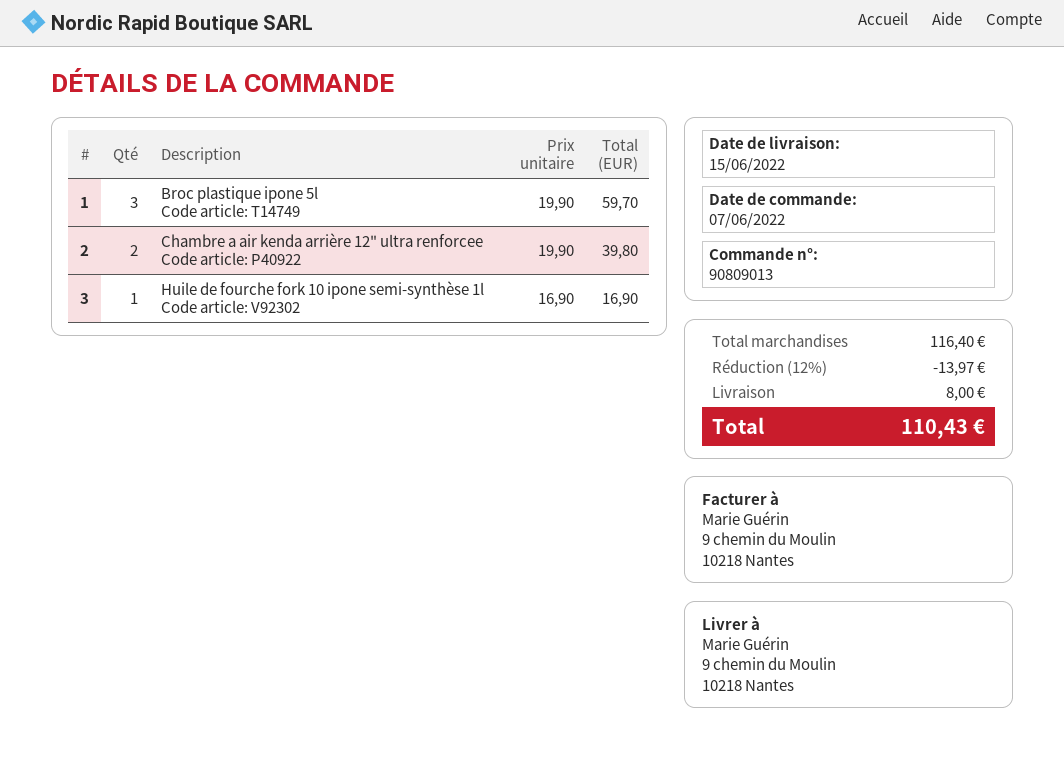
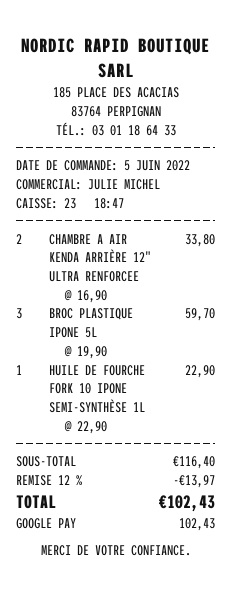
order date: 2022-06-07 -> 2022-06-05
Chambre a air kenda arrière 12" ultra renforcee: 2 x 19.90 = 39.80 -> 2 x 16.90 = 33.80
Huile de fourche fork 10 ipone semi-synthèse 1l: 1 x 16.90 = 16.90 -> 1 x 22.90 = 22.90
shipping: 8.00 -> none
total: 110.43 -> 102.43

